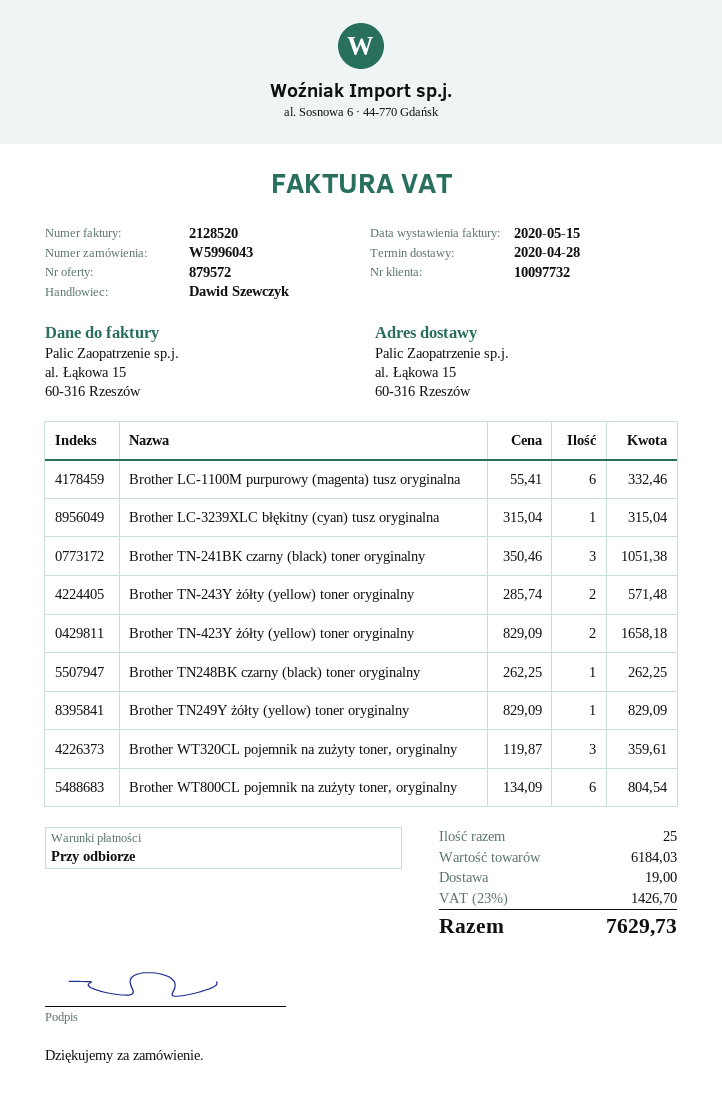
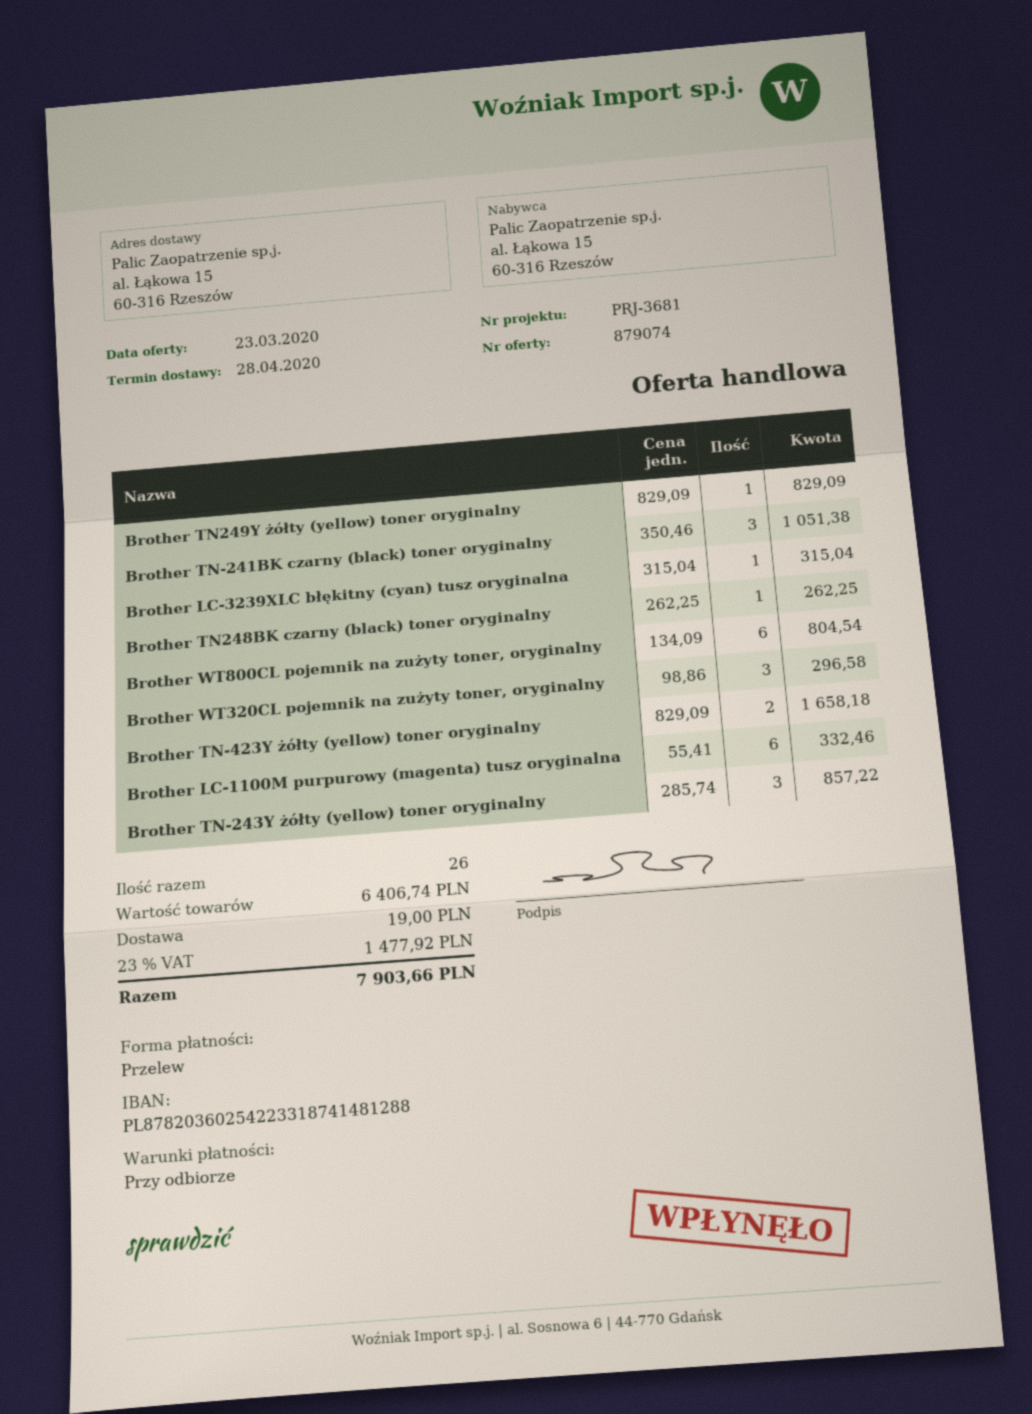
quote number: 879572 -> 879074
Brother TN-243Y żółty (yellow) toner oryginalny: 2 x 285.74 = 571.48 -> 3 x 285.74 = 857.22
Brother WT320CL pojemnik na zużyty toner, oryginalny: 3 x 119.87 = 359.61 -> 3 x 98.86 = 296.58
total quantity: 25 -> 26
subtotal: 6184.03 -> 6406.74
tax: 23% = 1426.70 -> 23% = 1477.92
total: 7629.73 -> 7903.66

